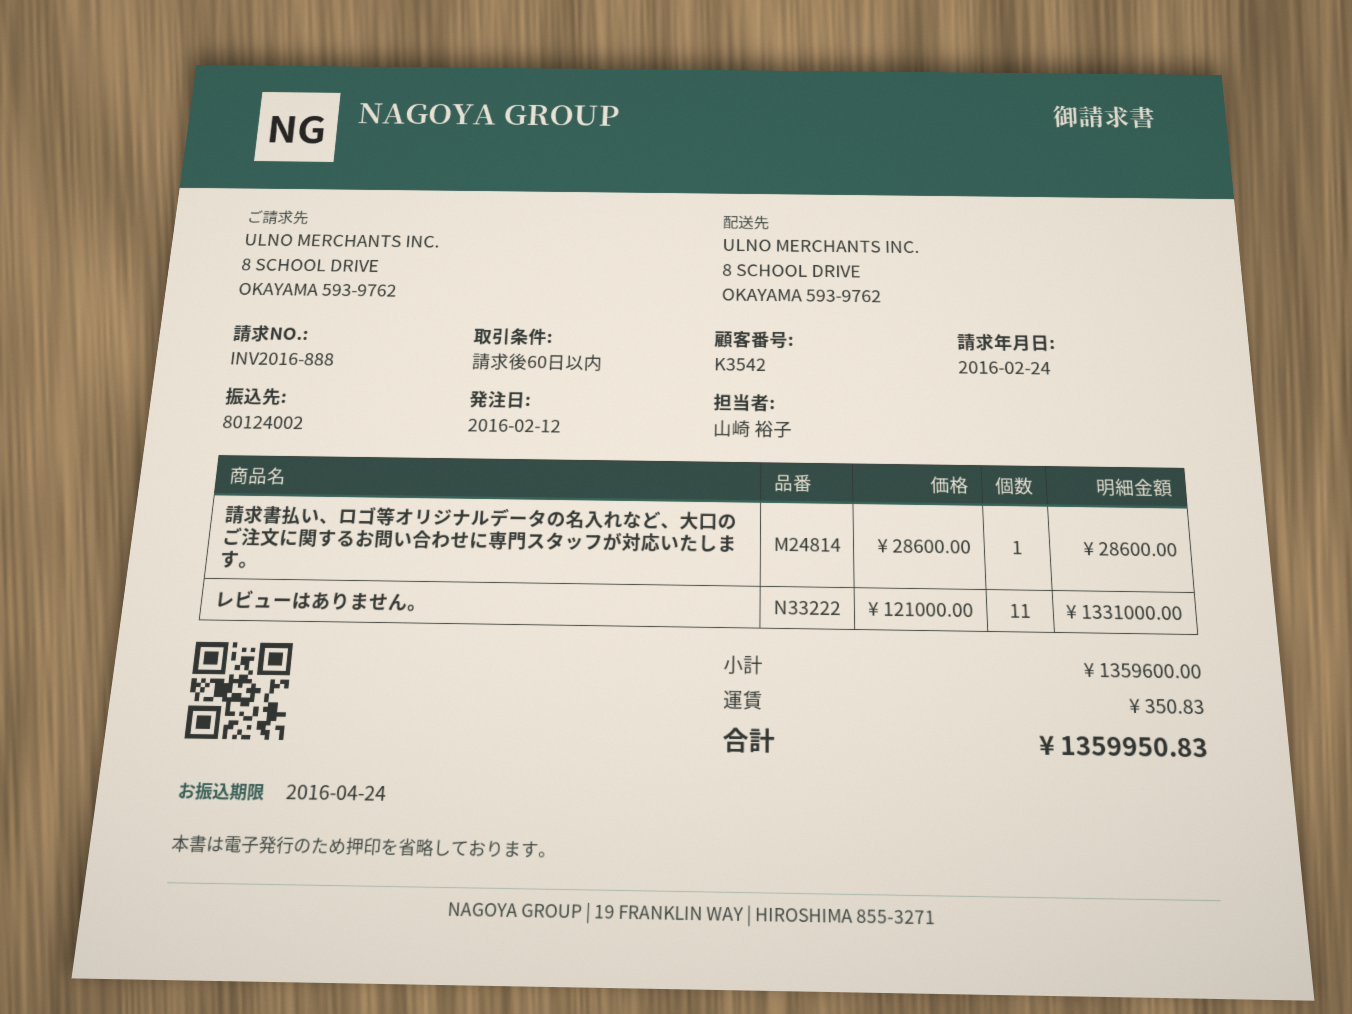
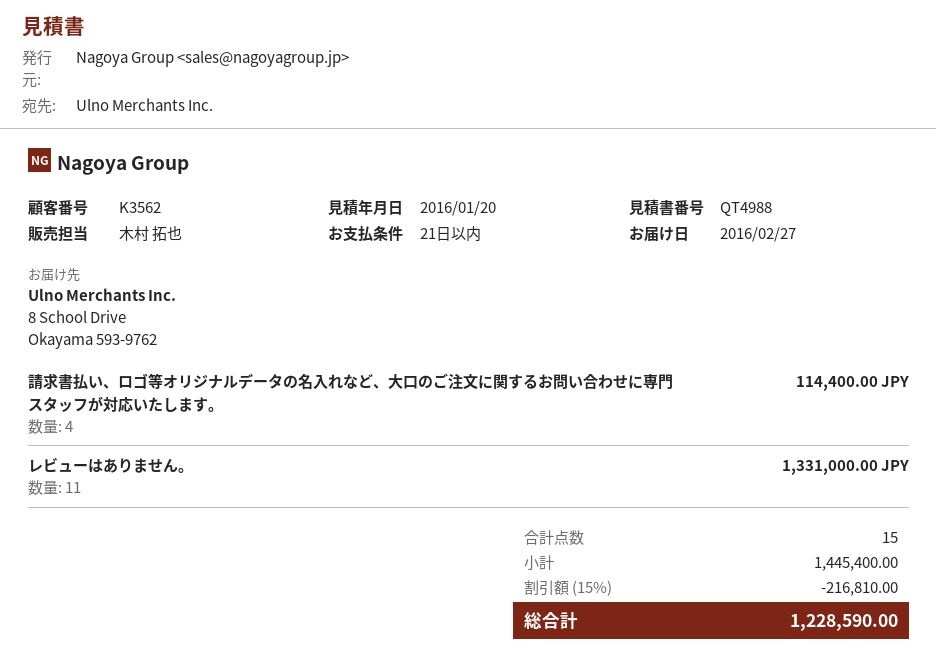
payment terms: 60 days -> 21 days
customer number: K3542 -> K3562
sales rep: 山崎 裕子 -> 木村 拓也
請求書払い、ロゴ等オリジナルデータの名入れなど、大口のご注文に関するお問い合わせに専門スタッフが対応いたします。: 1 for 28600.00 -> 4 for 114400.00
subtotal: 1359600.00 -> 1445400.00
discount: none -> 15% = 216810.00
shipping: 350.83 -> none
total: 1359950.83 -> 1228590.00

